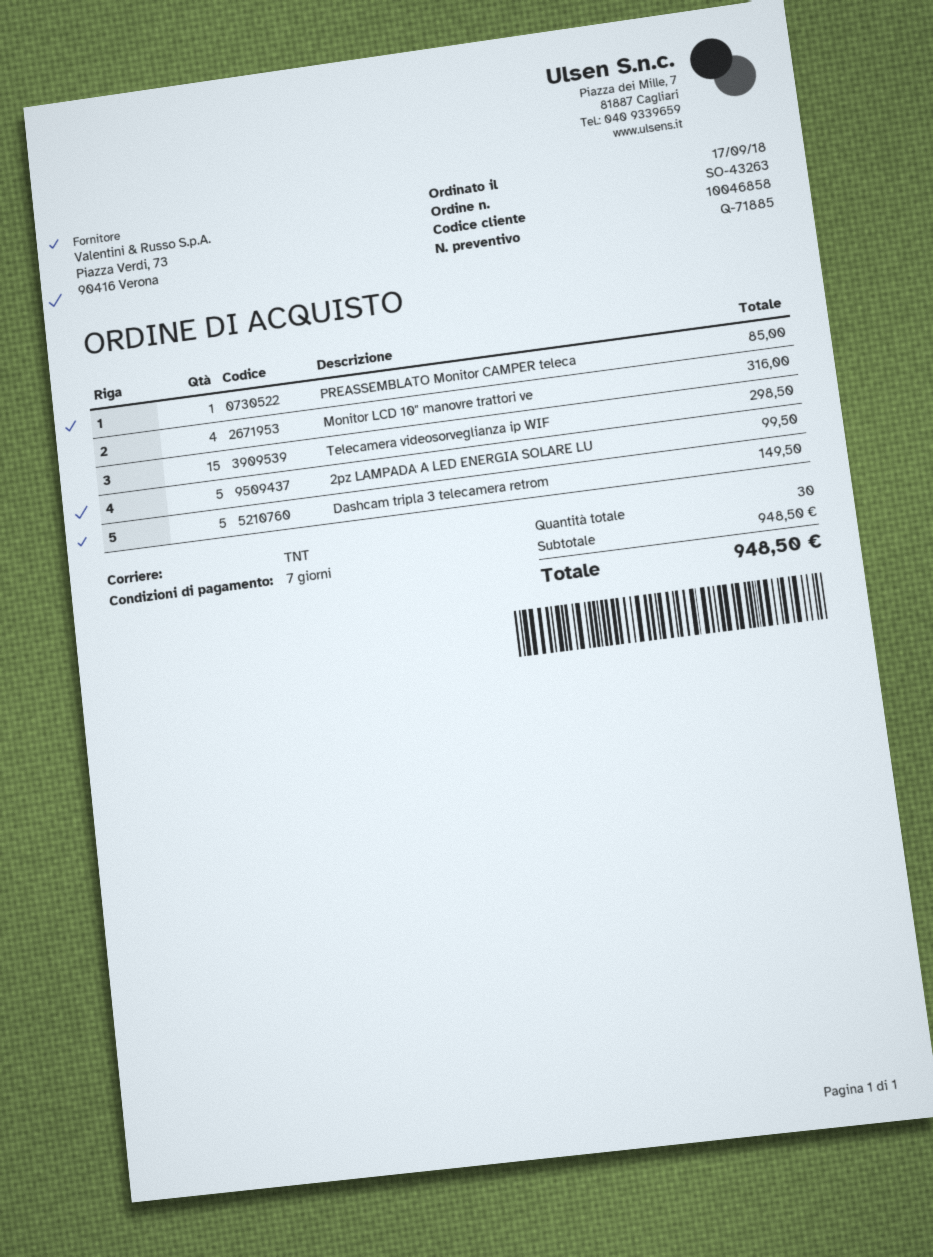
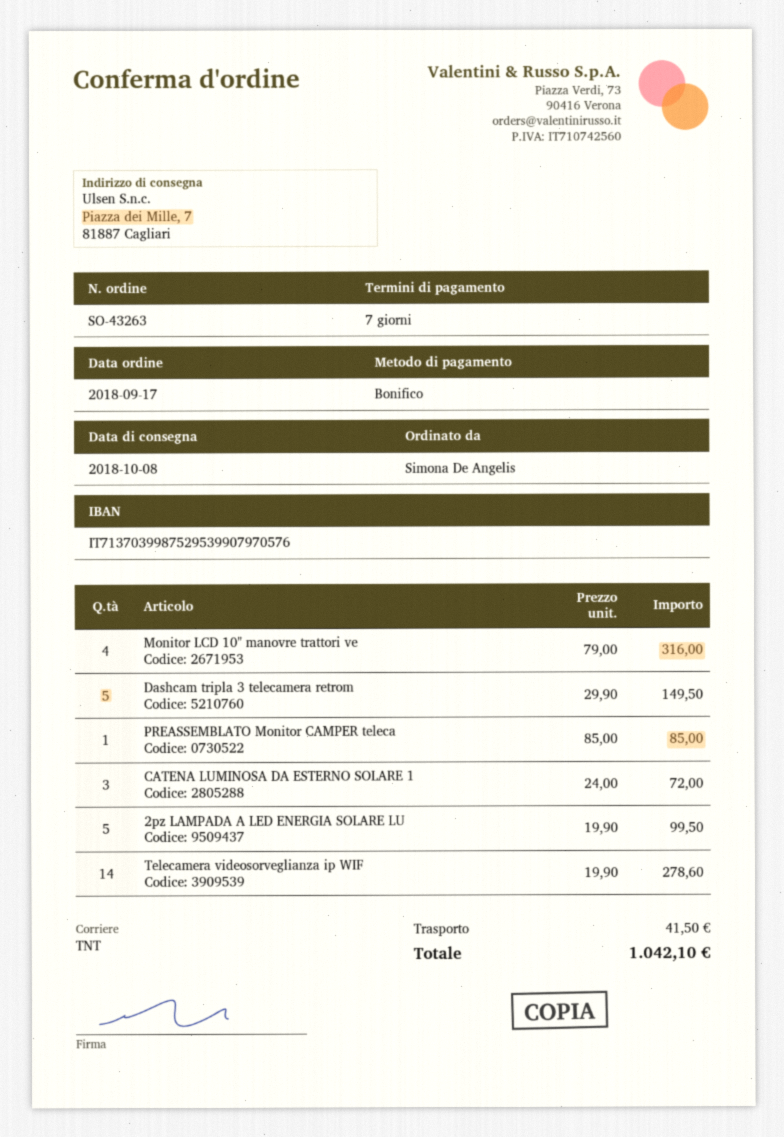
Telecamera videosorveglianza ip WIF: 15 for 298.50 -> 14 for 278.60
CATENA LUMINOSA DA ESTERNO SOLARE 1: none -> 3 for 72.00
shipping: none -> 41.50
total: 948.50 -> 1042.10

